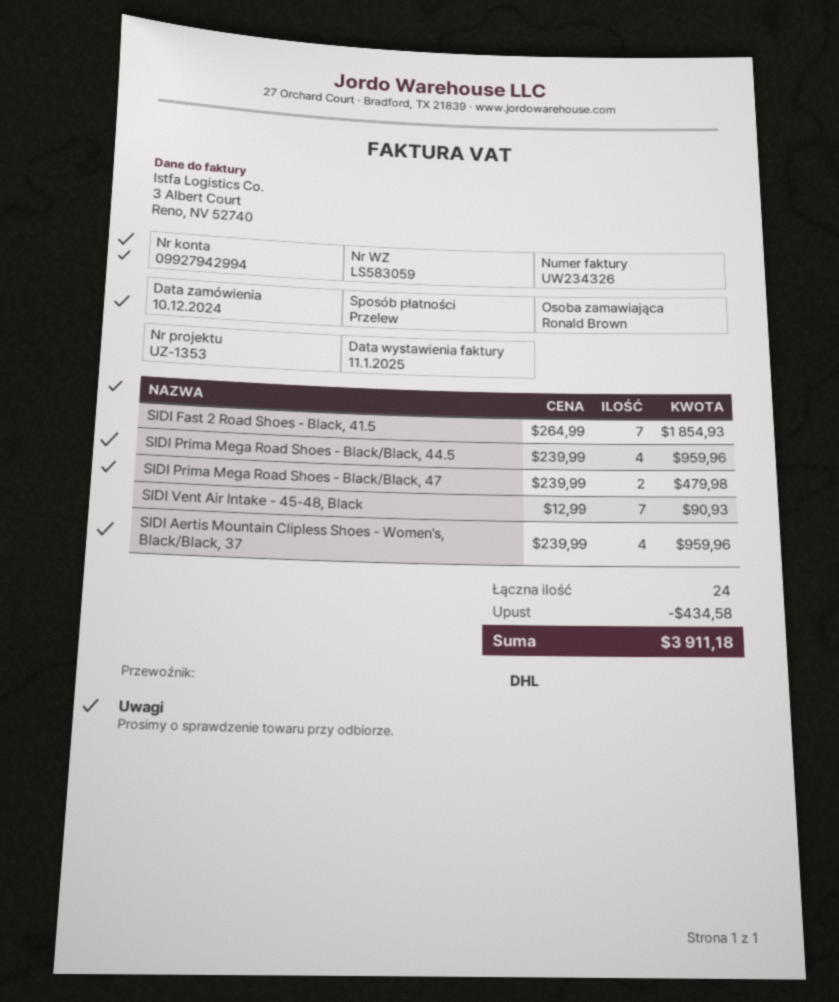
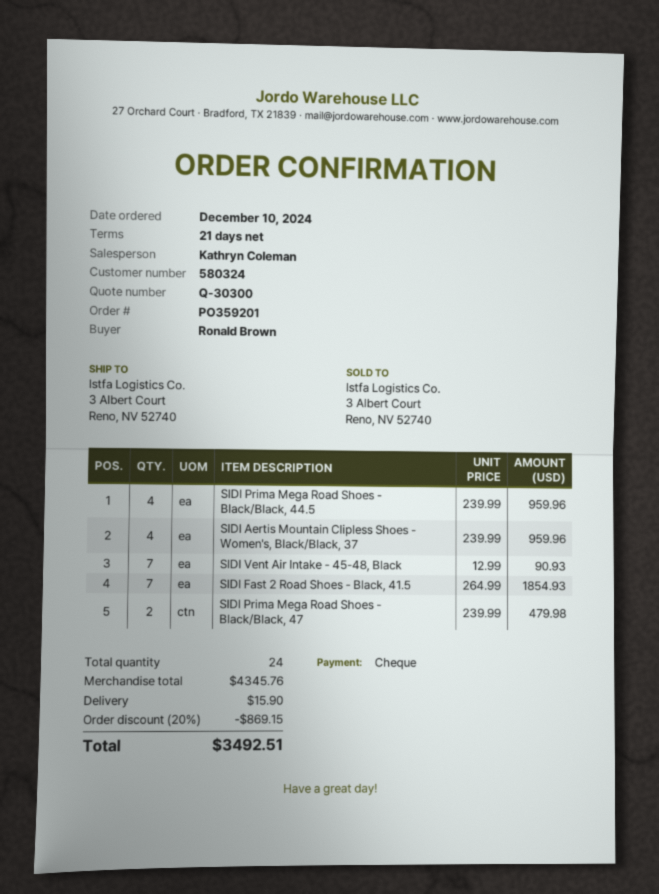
payment method: bank transfer -> cheque
discount: 434.58 -> 869.15
shipping: none -> 15.90
total: 3911.18 -> 3492.51

